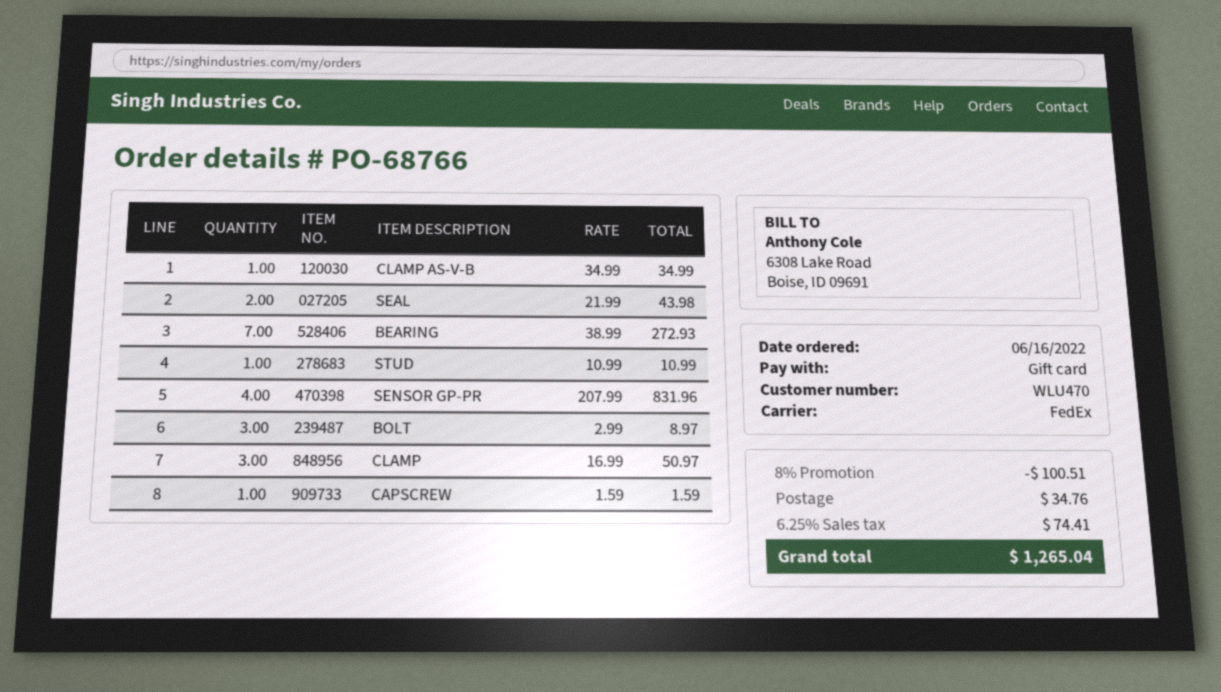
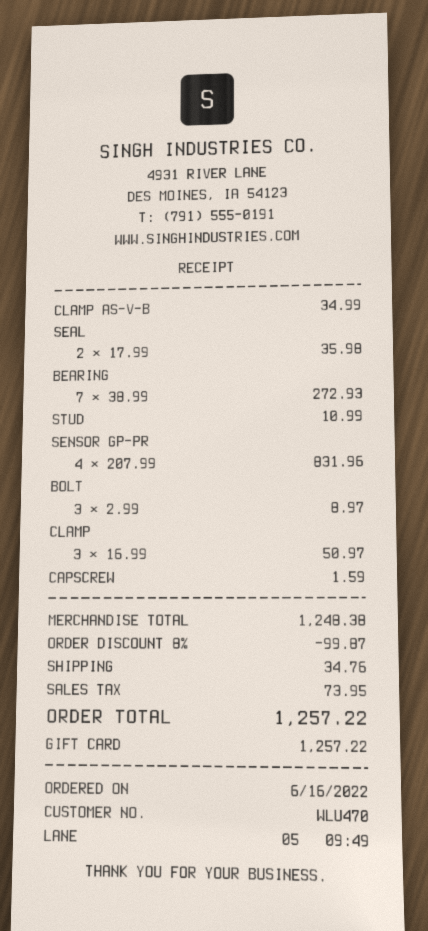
SEAL: 2 x 21.99 = 43.98 -> 2 x 17.99 = 35.98
discount: 8% = 100.51 -> 8% = 99.87
tax: 74.41 -> 73.95
total: 1265.04 -> 1257.22

